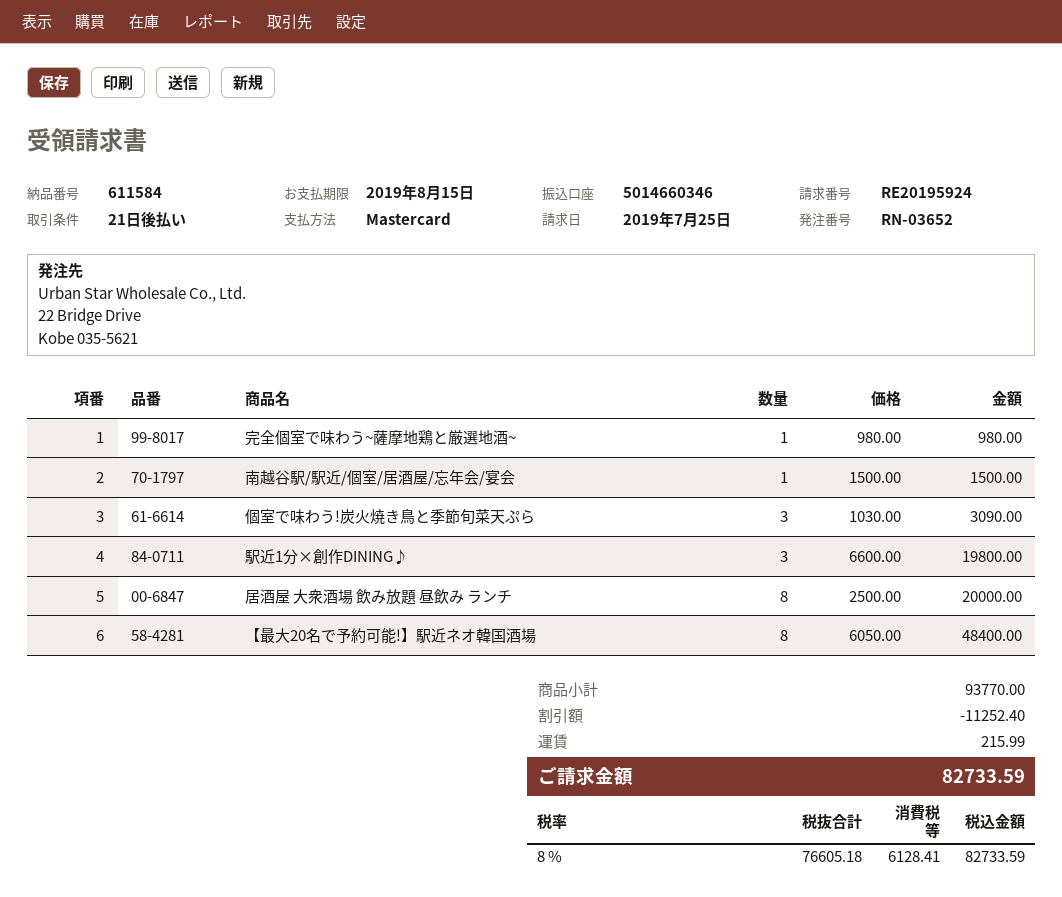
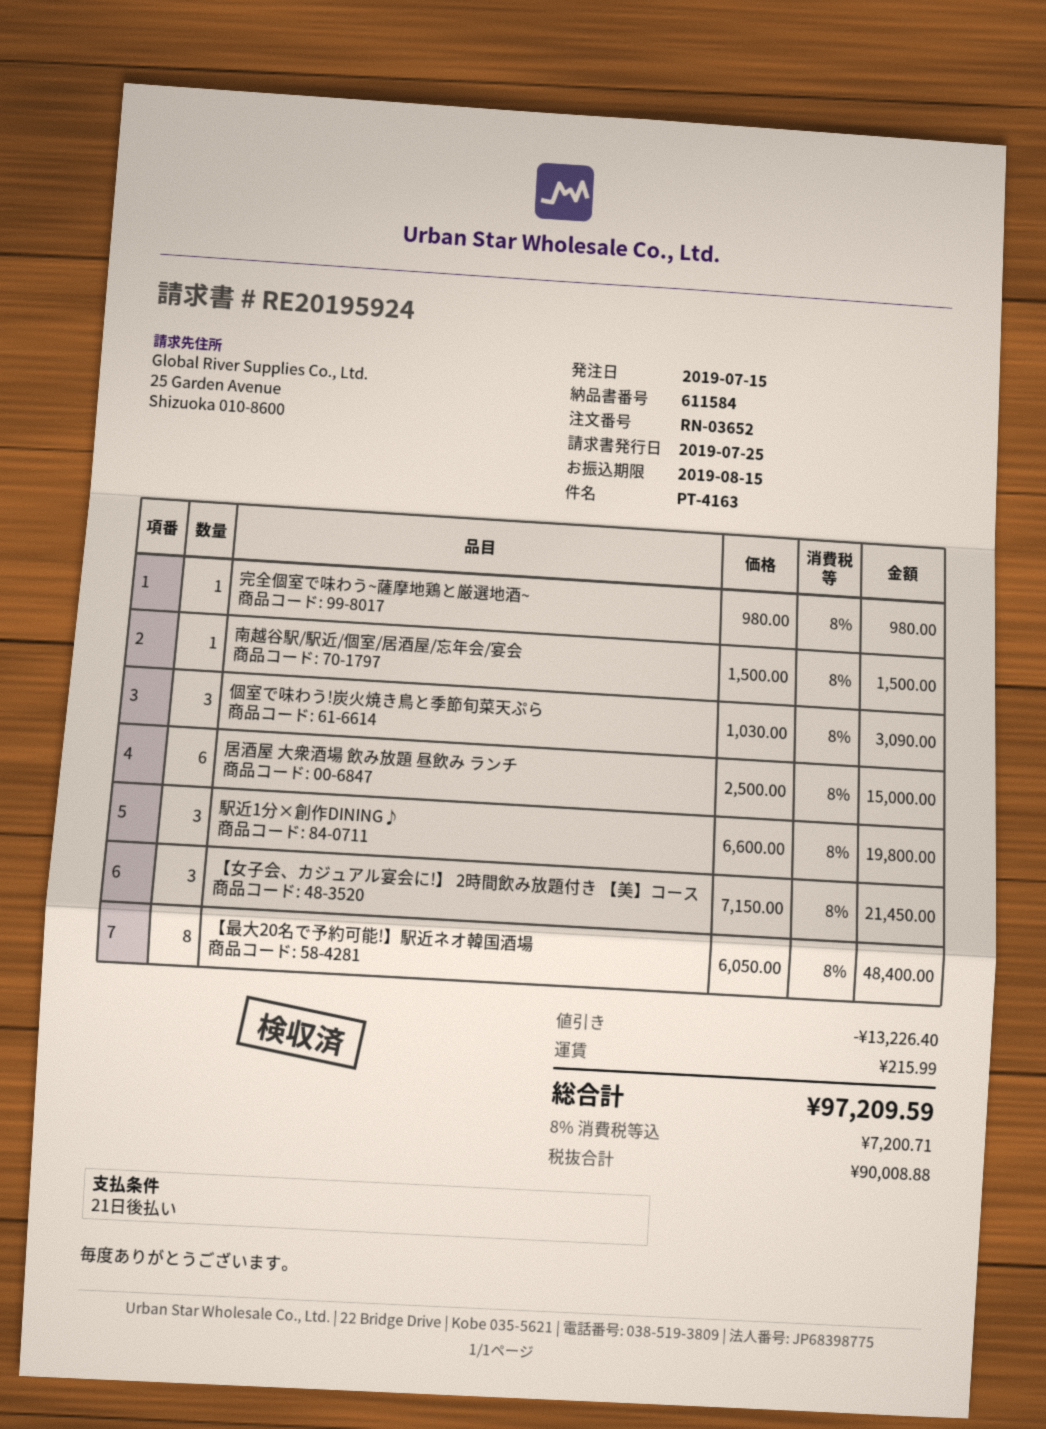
居酒屋 大衆酒場 飲み放題 昼飲み ランチ: 8 x 2500.00 = 20000.00 -> 6 x 2500.00 = 15000.00
【女子会、カジュアル宴会に!】 2時間飲み放題付き 【美】コース: none -> 3 x 7150.00 = 21450.00
discount: 11252.40 -> 13226.40
net: 76605.18 -> 90008.88
tax: 8% = 6128.41 -> 8% = 7200.71
total: 82733.59 -> 97209.59

